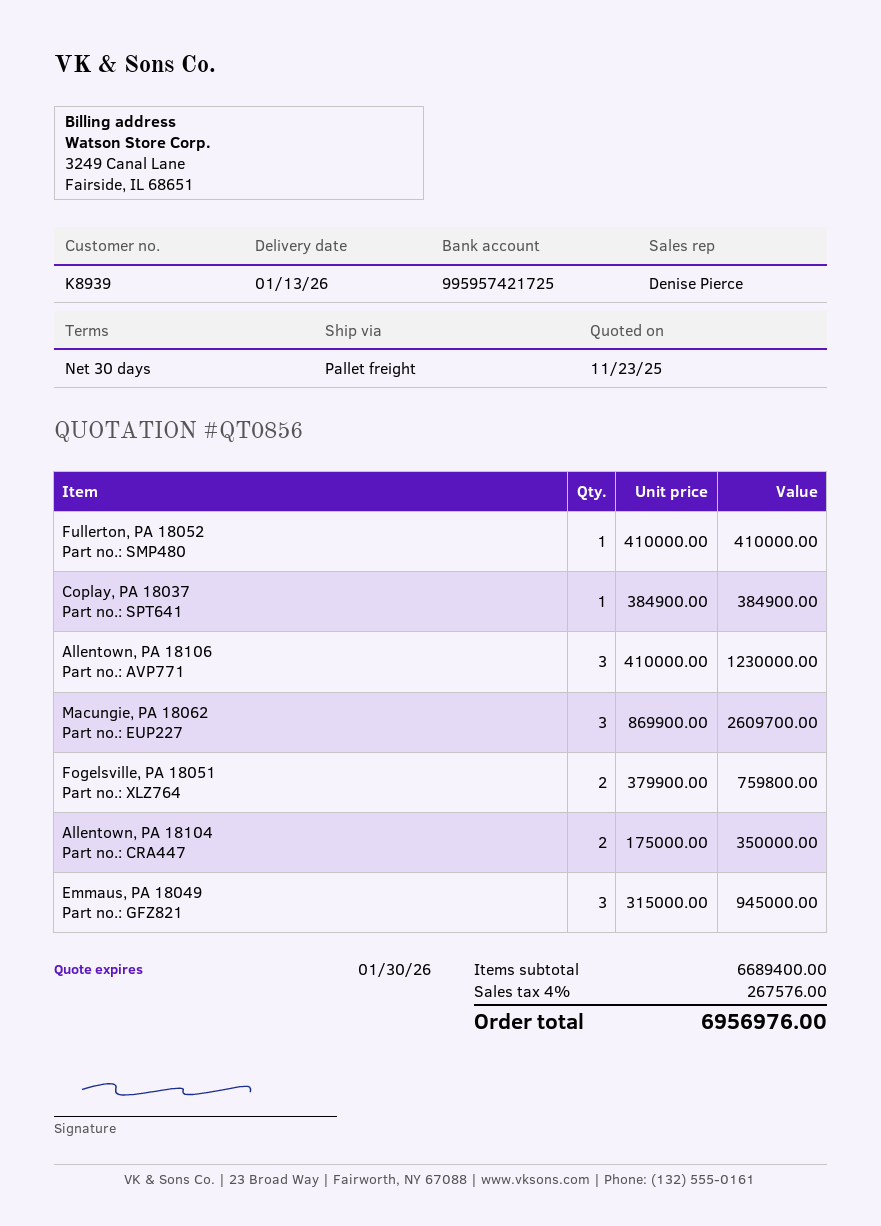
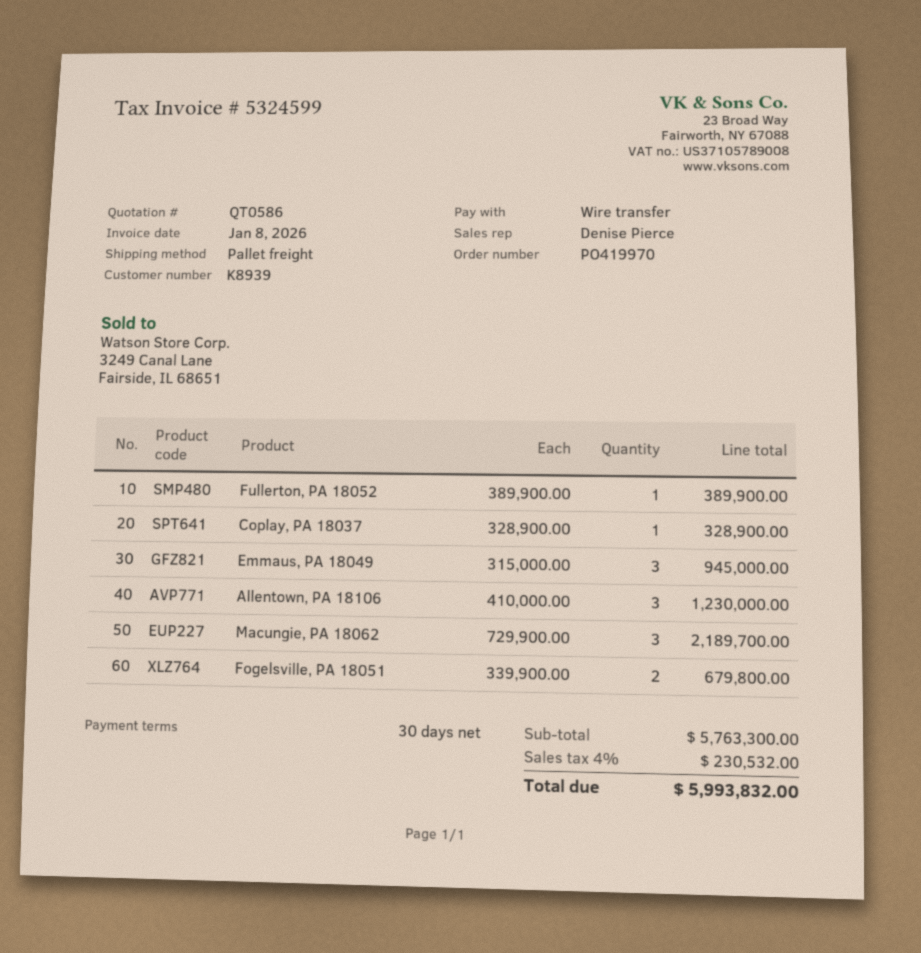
quote number: QT0856 -> QT0586
Fullerton, PA 18052: 1 x 410000.00 = 410000.00 -> 1 x 389900.00 = 389900.00
Coplay, PA 18037: 1 x 384900.00 = 384900.00 -> 1 x 328900.00 = 328900.00
Macungie, PA 18062: 3 x 869900.00 = 2609700.00 -> 3 x 729900.00 = 2189700.00
Fogelsville, PA 18051: 2 x 379900.00 = 759800.00 -> 2 x 339900.00 = 679800.00
Allentown, PA 18104: 2 x 175000.00 = 350000.00 -> none
subtotal: 6689400.00 -> 5763300.00
tax: 4% = 267576.00 -> 4% = 230532.00
total: 6956976.00 -> 5993832.00

